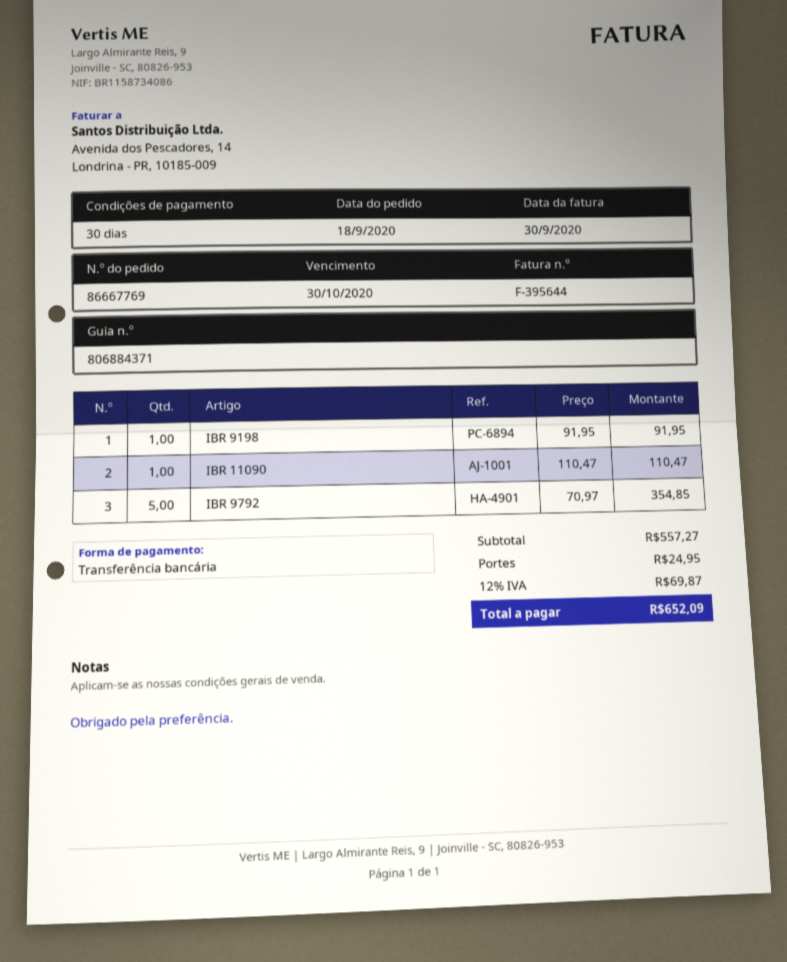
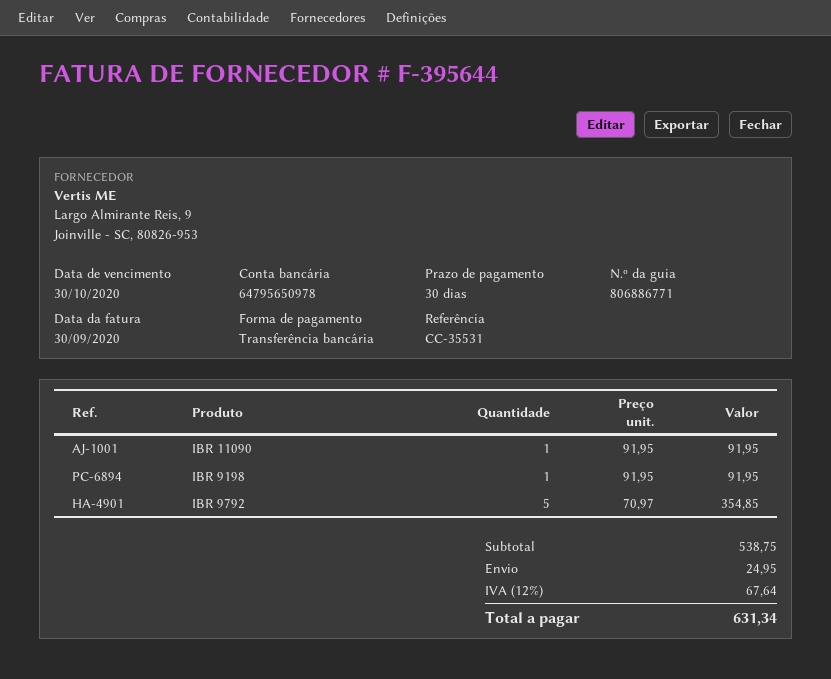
delivery note number: 806884371 -> 806886771
IBR 11090: 1 x 110.47 = 110.47 -> 1 x 91.95 = 91.95
subtotal: 557.27 -> 538.75
tax: 12% = 69.87 -> 12% = 67.64
total: 652.09 -> 631.34

